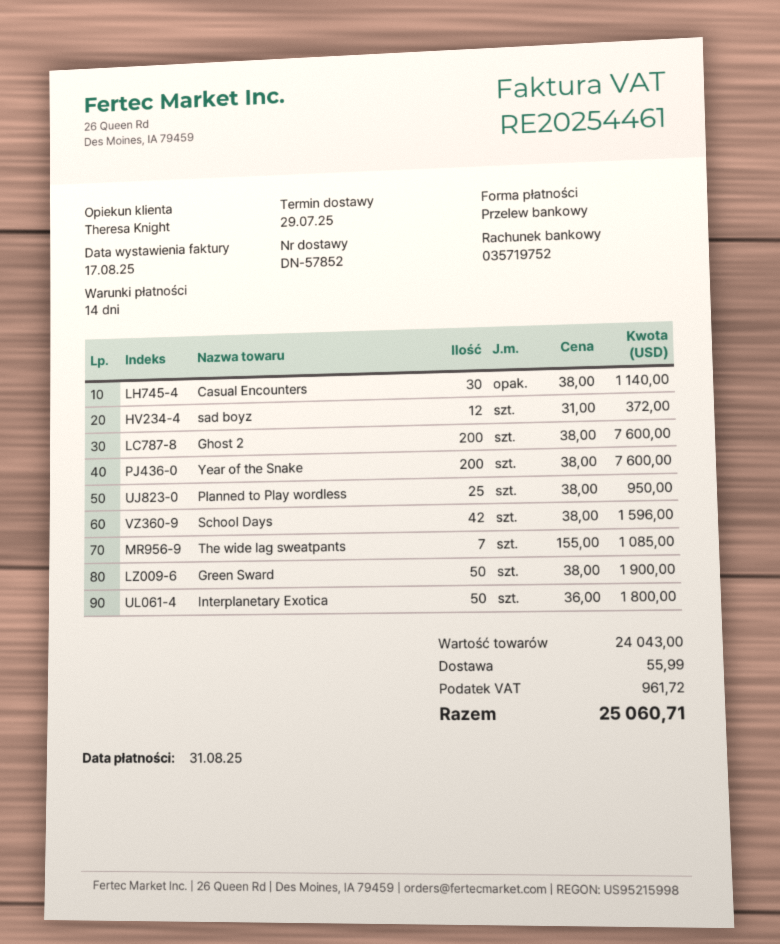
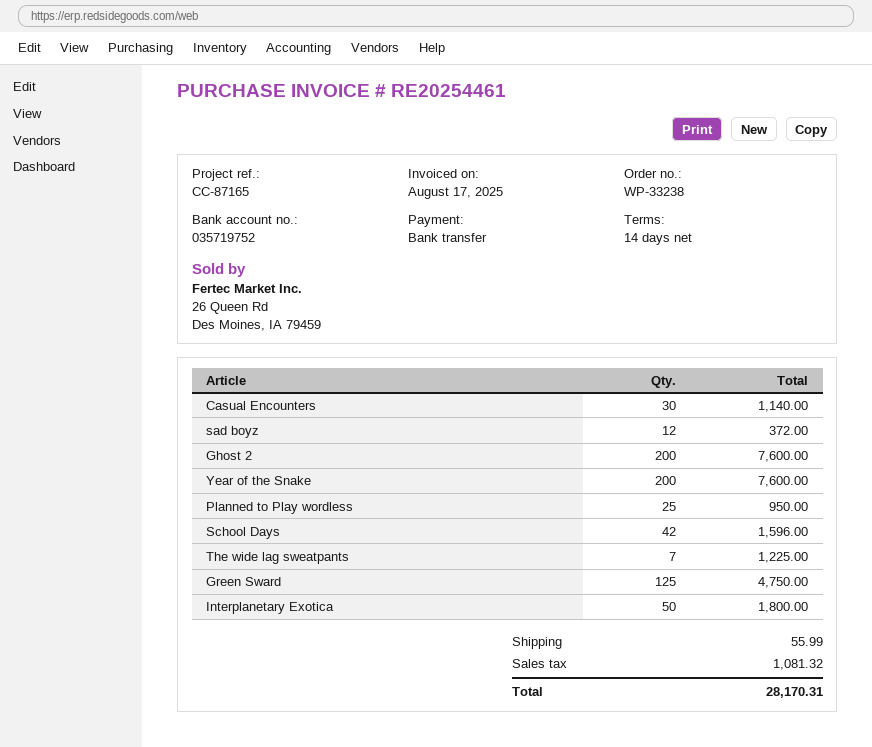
The wide lag sweatpants: 7 for 1085.00 -> 7 for 1225.00
Green Sward: 50 for 1900.00 -> 125 for 4750.00
tax: 961.72 -> 1081.32
total: 25060.71 -> 28170.31

